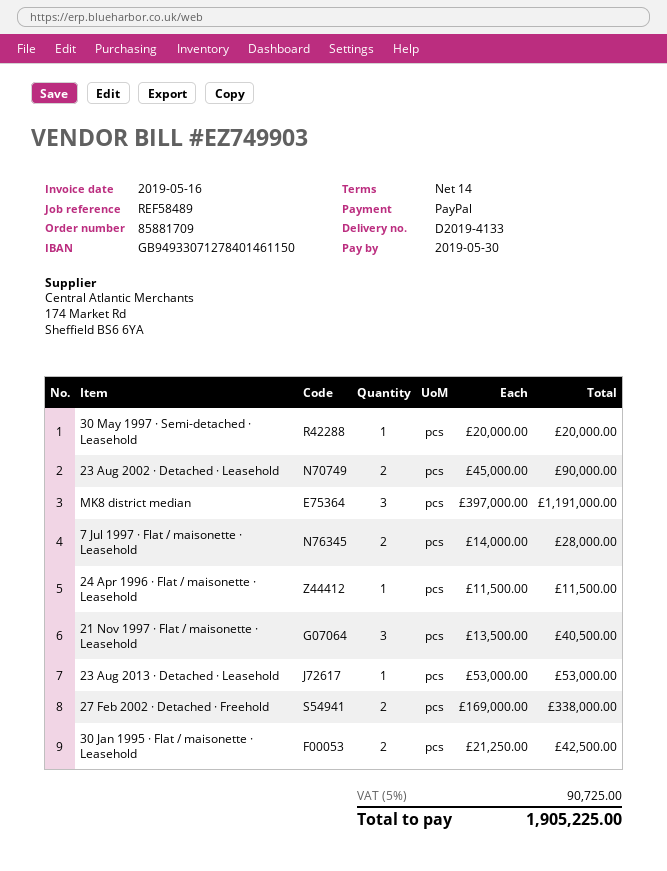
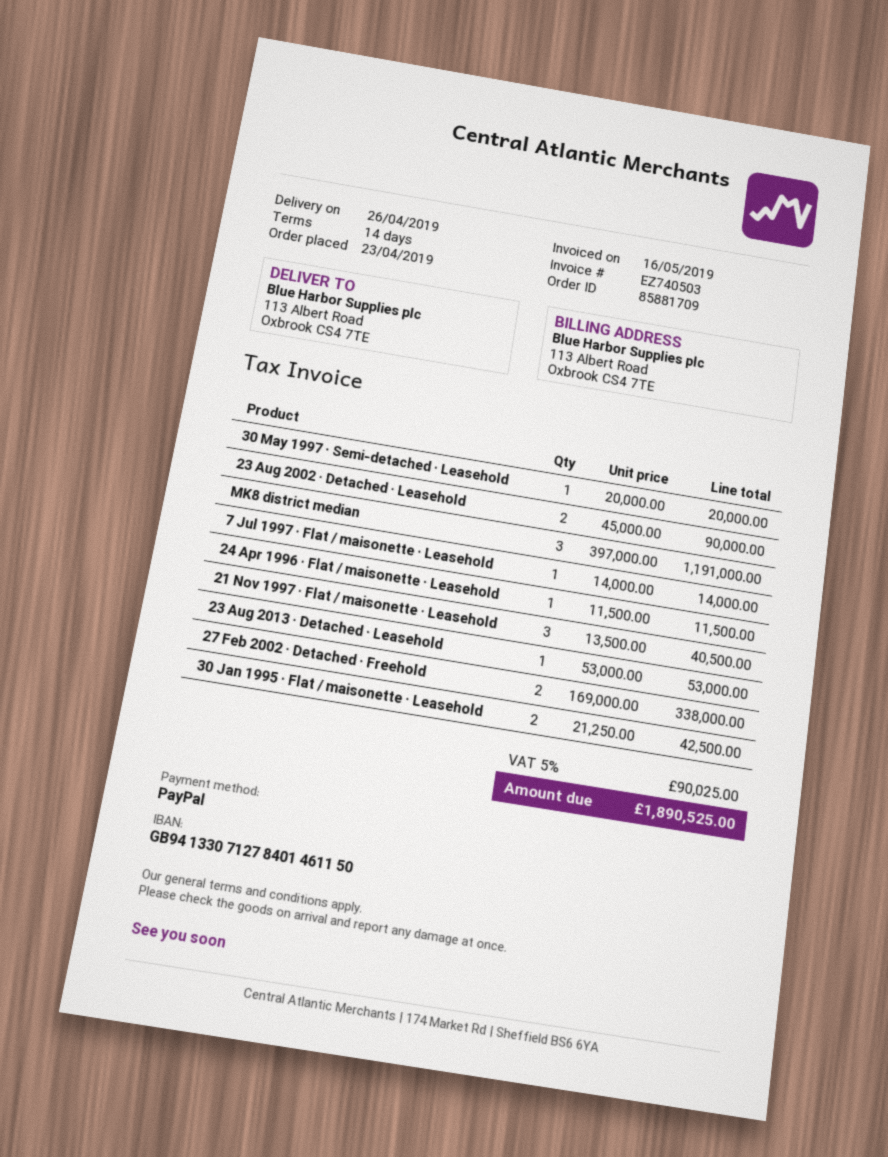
invoice number: EZ749903 -> EZ740503
bank account: GB94933071278401461150 -> GB94133071278401461150
7 Jul 1997 · Flat / maisonette · Leasehold: 2 x 14000.00 = 28000.00 -> 1 x 14000.00 = 14000.00
tax: 5% = 90725.00 -> 5% = 90025.00
total: 1905225.00 -> 1890525.00

